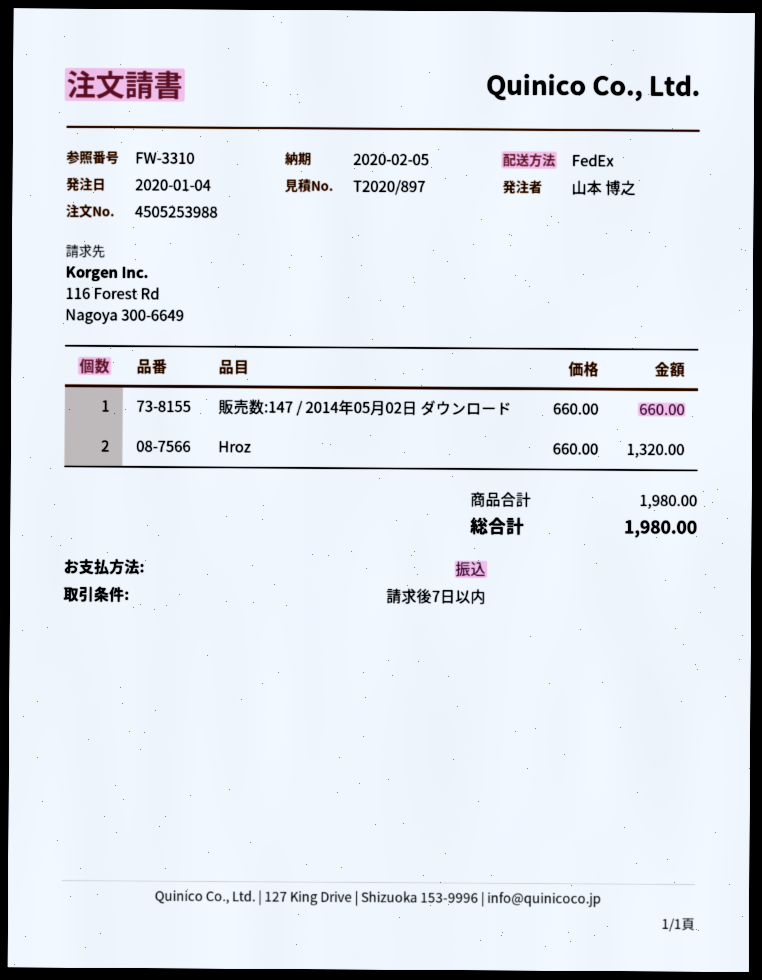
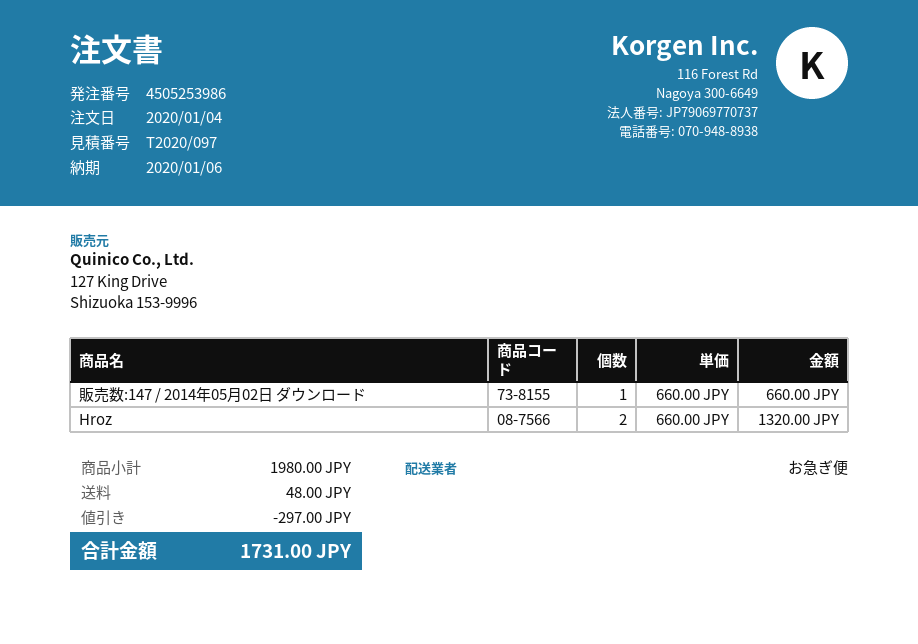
quote number: T2020/897 -> T2020/097
order number: 4505253988 -> 4505253986
delivery date: 2020-02-05 -> 2020-01-06
shipping method: FedEx -> express
discount: none -> 297.00
shipping: none -> 48.00
total: 1980.00 -> 1731.00

